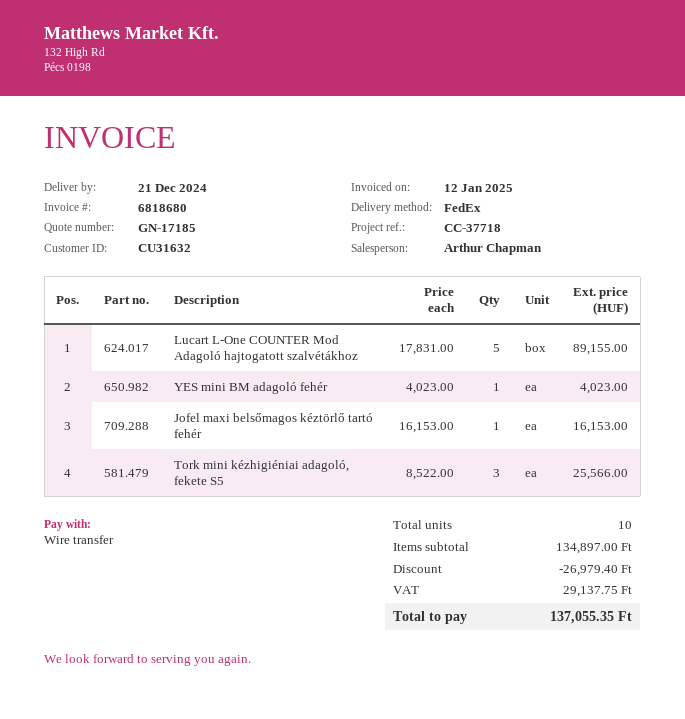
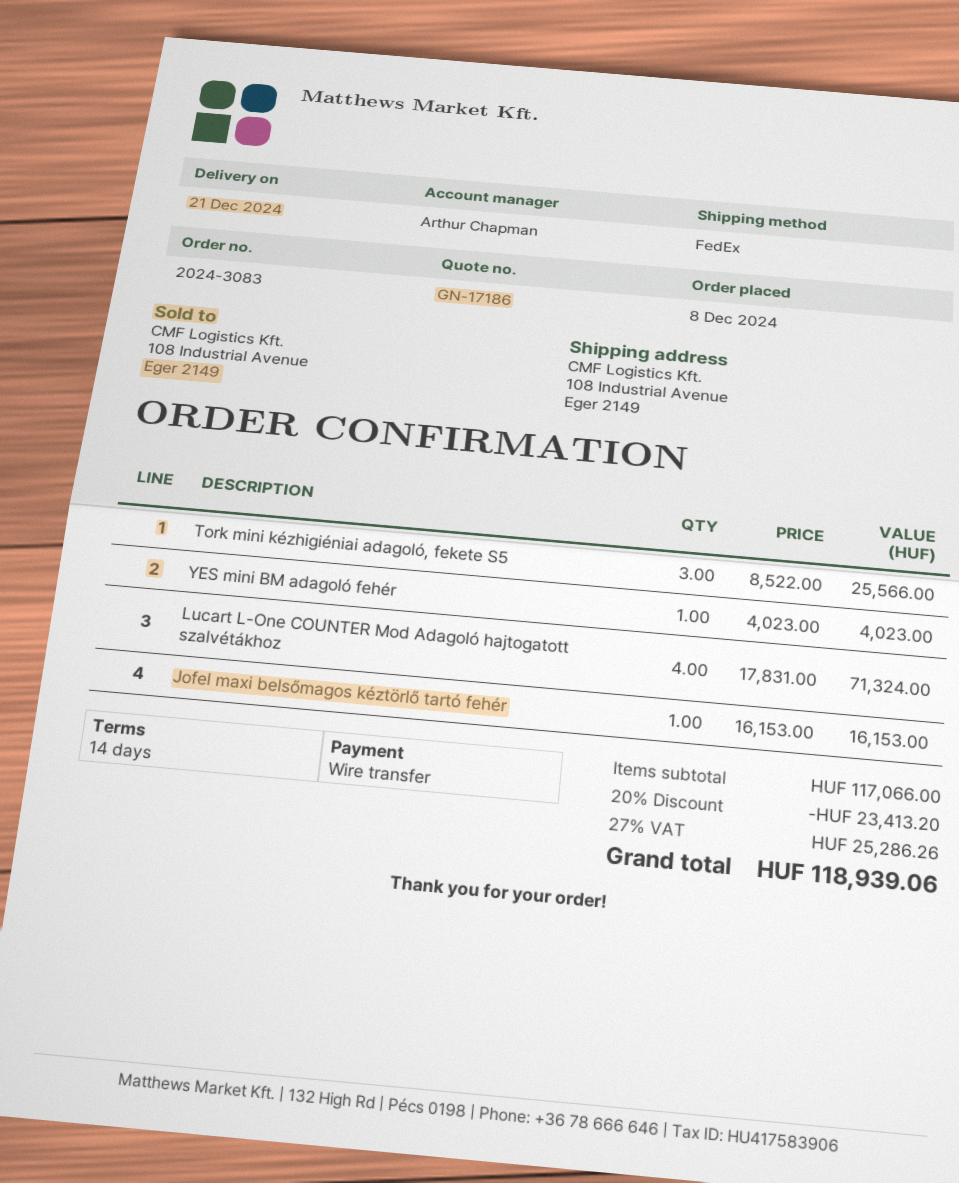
quote number: GN-17185 -> GN-17186
Lucart L-One COUNTER Mod Adagoló hajtogatott szalvétákhoz: 5 x 17831.00 = 89155.00 -> 4 x 17831.00 = 71324.00
subtotal: 134897.00 -> 117066.00
discount: 26979.40 -> 23413.20
tax: 29137.75 -> 25286.26
total: 137055.35 -> 118939.06

